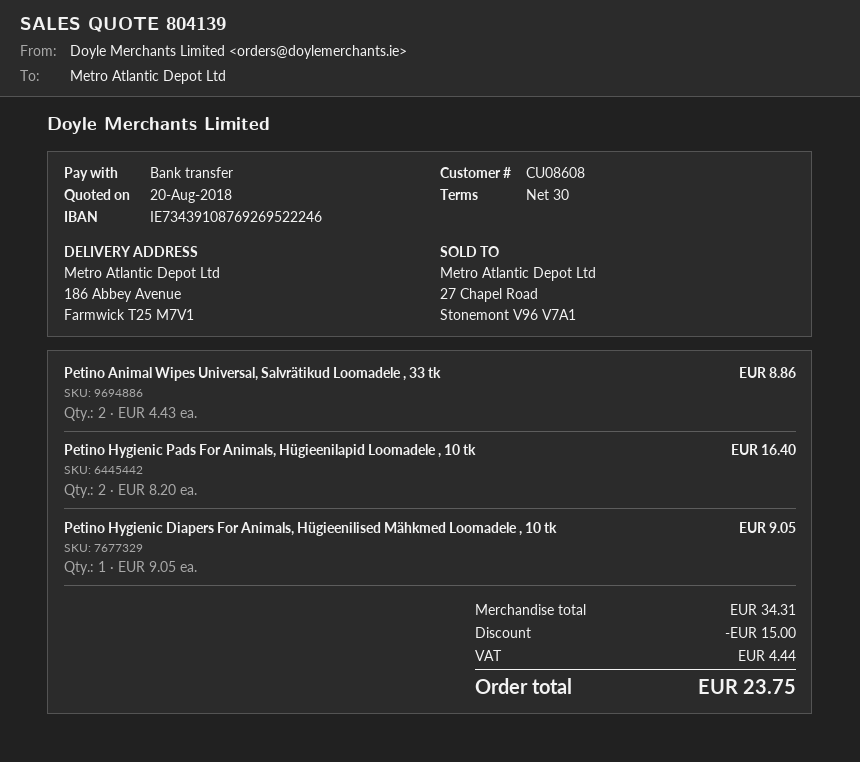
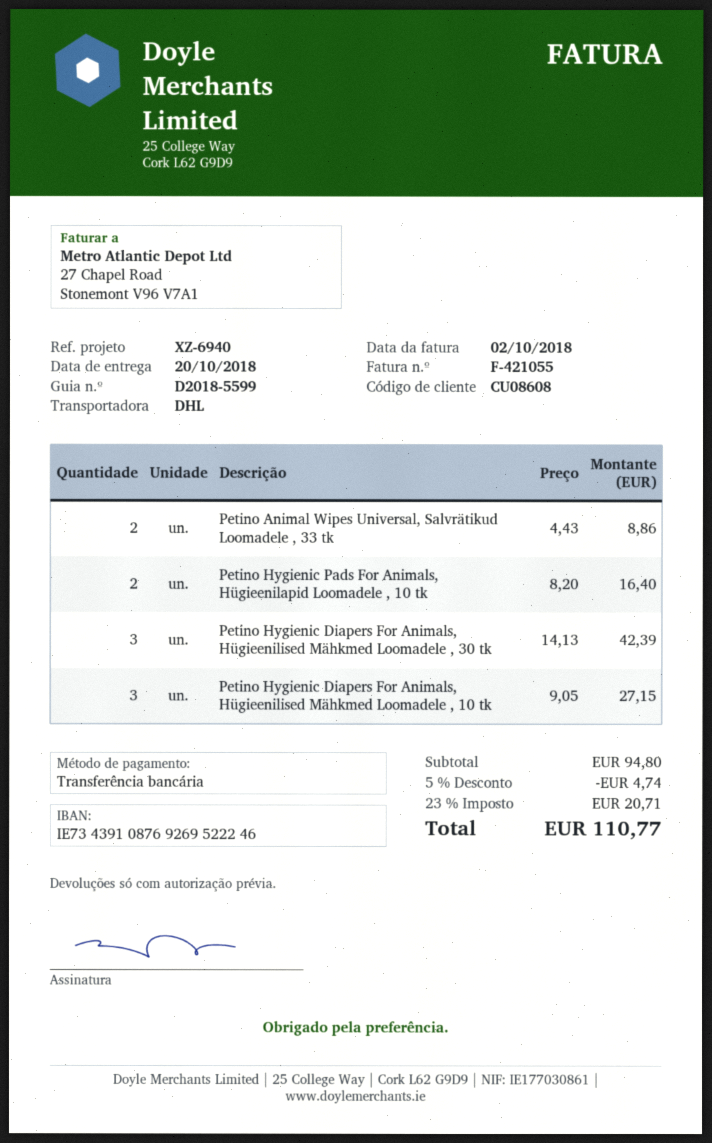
Petino Hygienic Diapers For Animals, Hügieenilised Mähkmed Loomadele , 10 tk: 1 x 9.05 = 9.05 -> 3 x 9.05 = 27.15
Petino Hygienic Diapers For Animals, Hügieenilised Mähkmed Loomadele , 30 tk: none -> 3 x 14.13 = 42.39
subtotal: 34.31 -> 94.80
discount: 15.00 -> 4.74
tax: 4.44 -> 20.71
total: 23.75 -> 110.77

